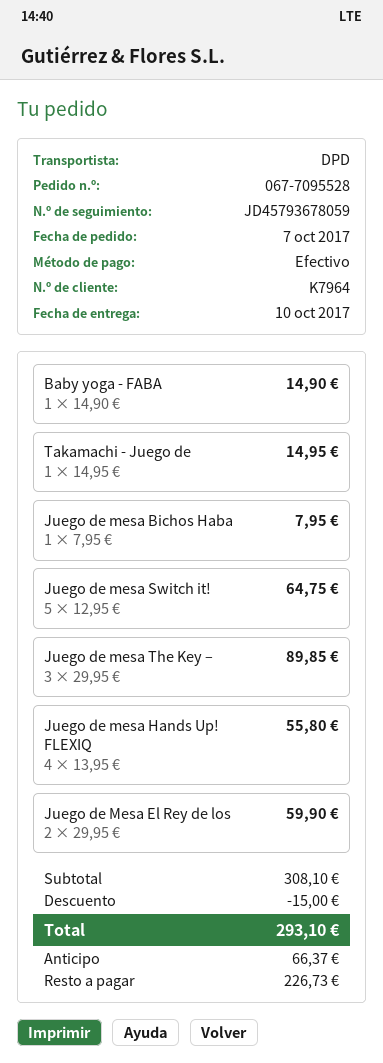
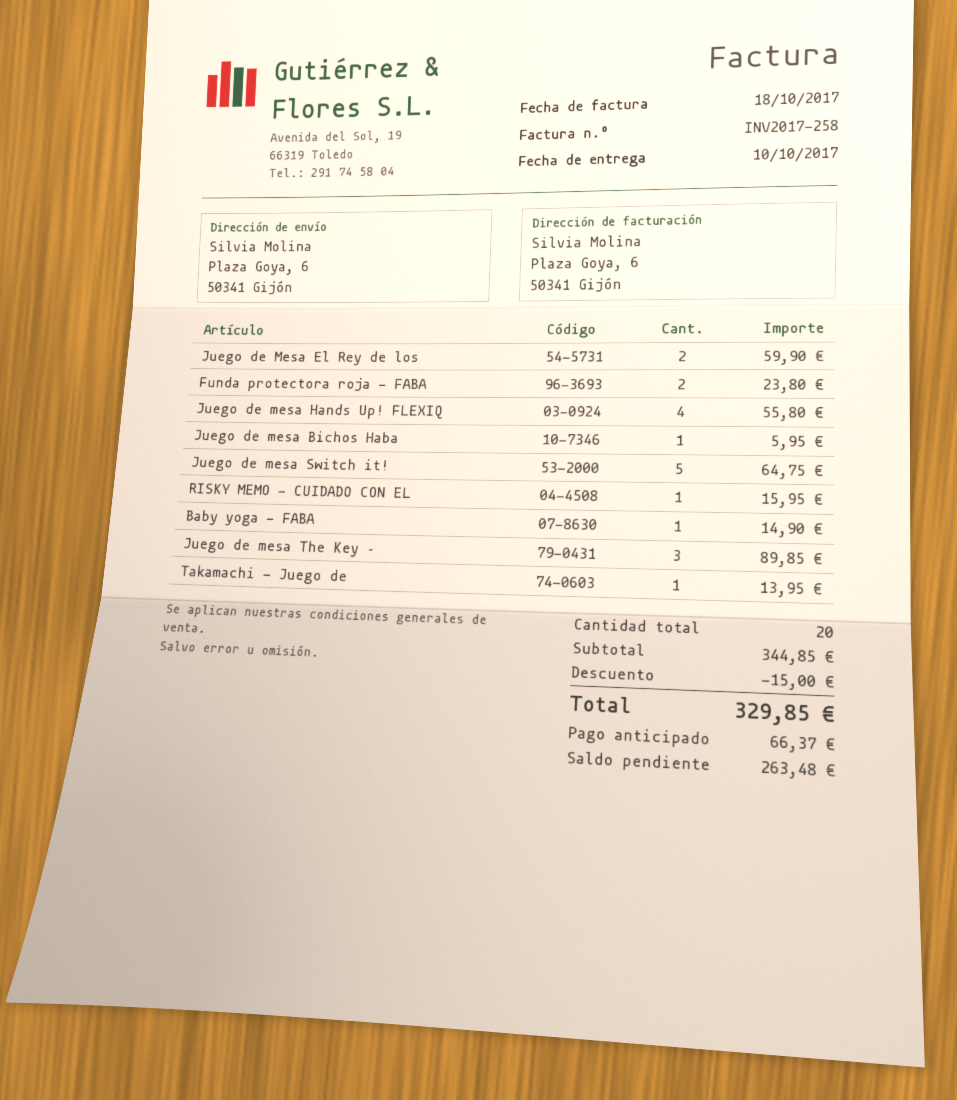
Takamachi - Juego de: 1 for 14.95 -> 1 for 13.95
Juego de mesa Bichos Haba: 1 for 7.95 -> 1 for 5.95
Funda protectora roja - FABA: none -> 2 for 23.80
RISKY MEMO - CUIDADO CON EL: none -> 1 for 15.95
subtotal: 308.10 -> 344.85
total: 293.10 -> 329.85
balance: 226.73 -> 263.48

